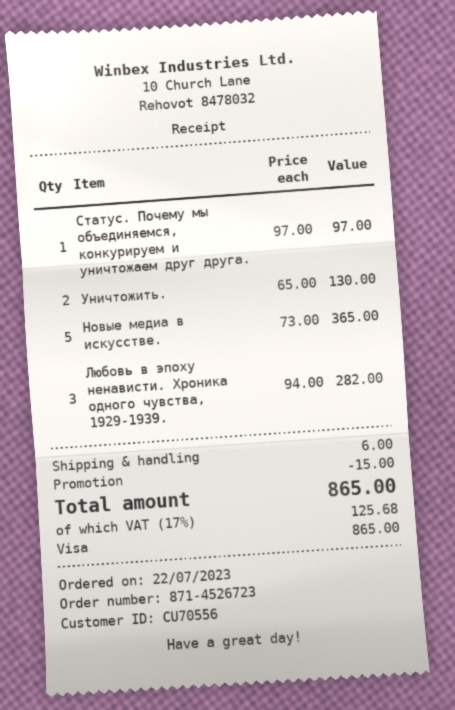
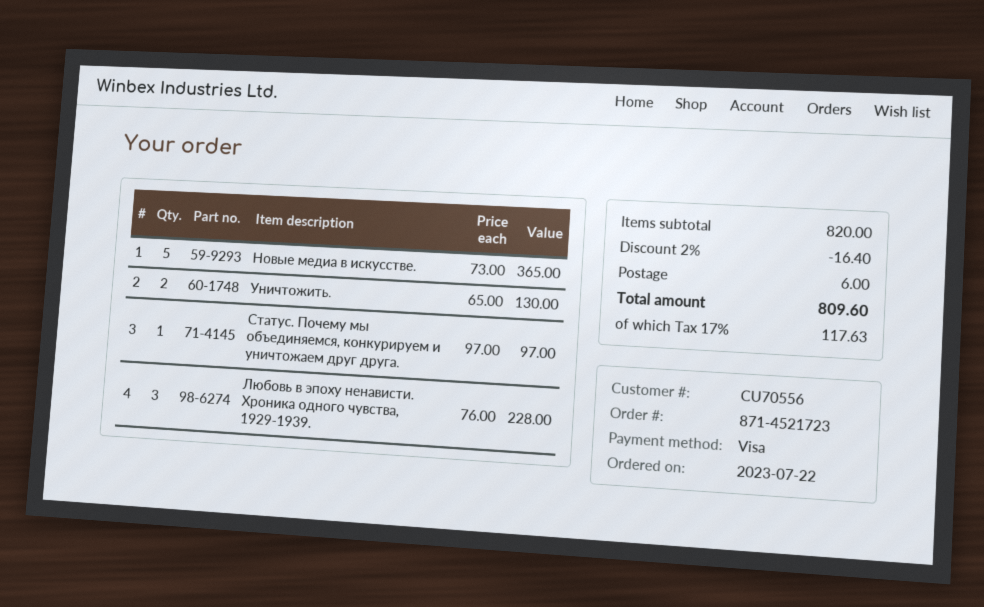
order number: 871-4526723 -> 871-4521723
Любовь в эпоху ненависти. Хроника одного чувства, 1929-1939.: 3 x 94.00 = 282.00 -> 3 x 76.00 = 228.00
discount: 15.00 -> 16.40
tax: 17% = 125.68 -> 17% = 117.63
total: 865.00 -> 809.60

